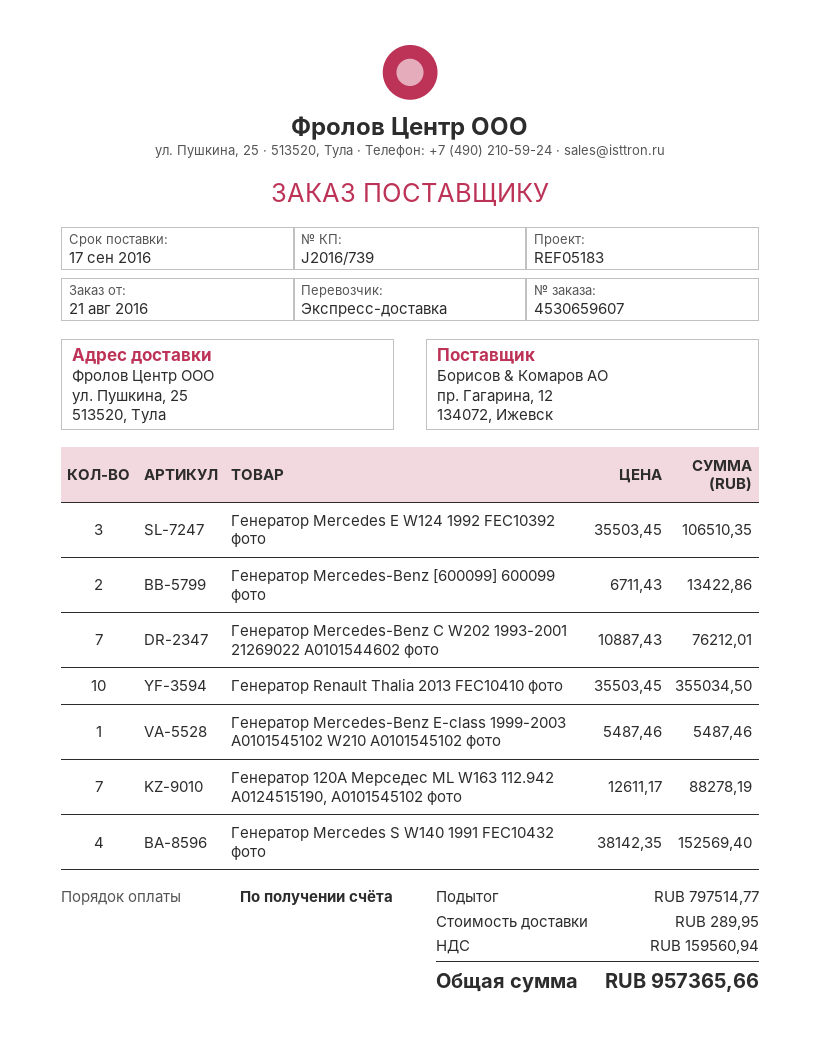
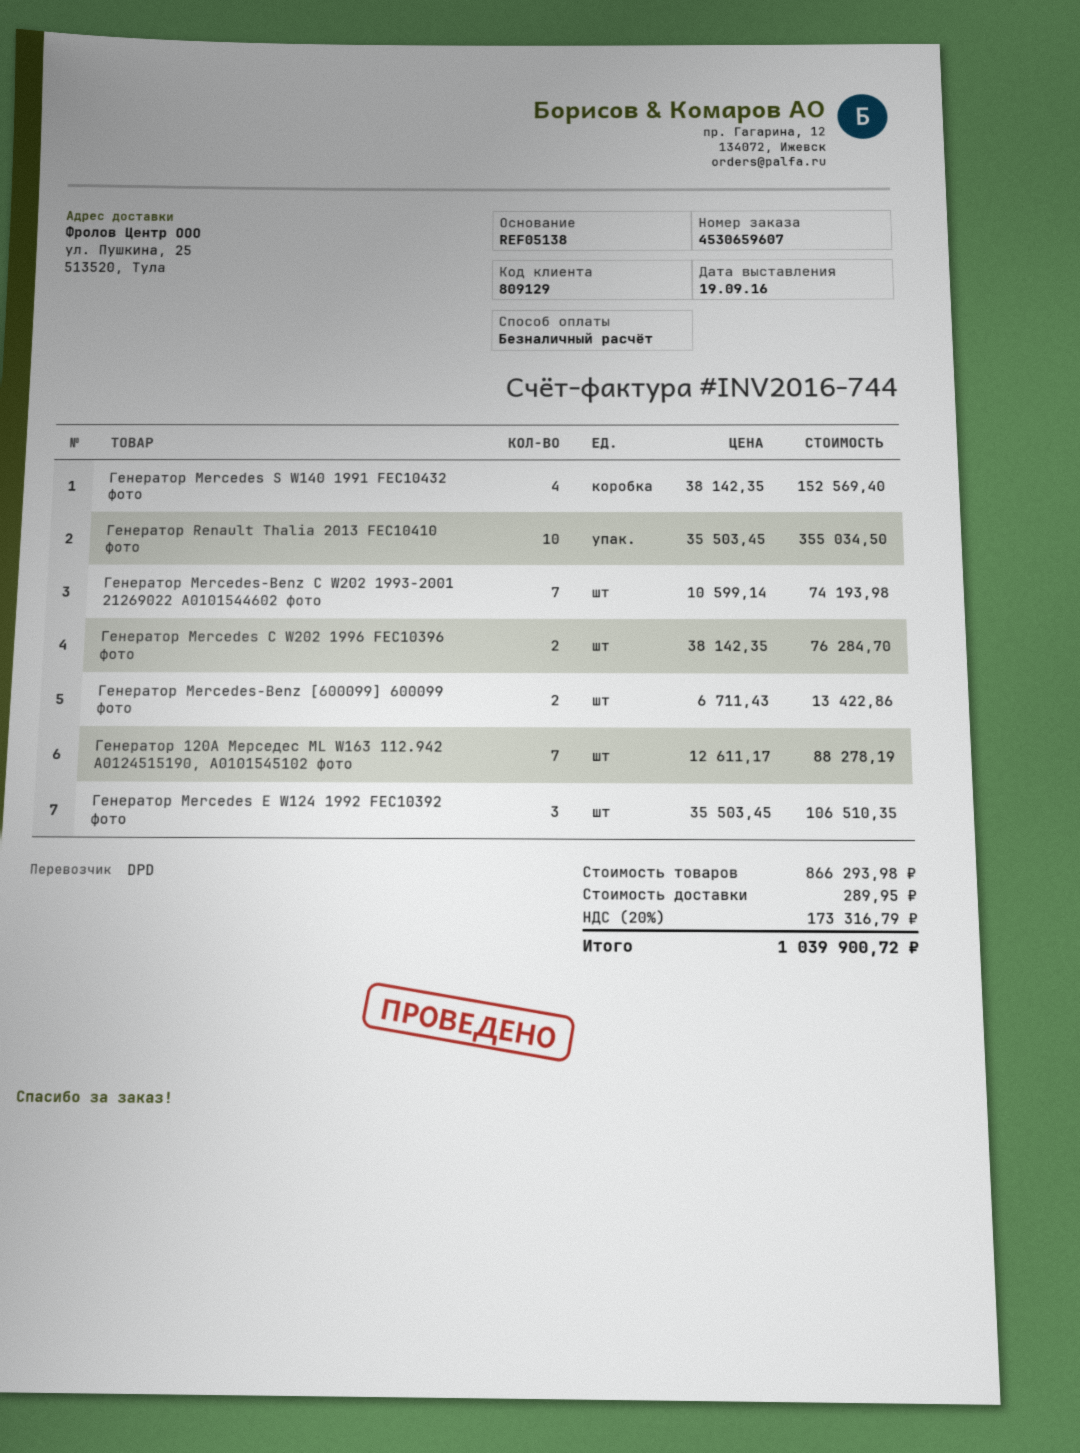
reference: REF05183 -> REF05138
shipping method: express -> DPD
Генератор Mercedes-Benz C W202 1993-2001 21269022 A0101544602 фото: 7 x 10887.43 = 76212.01 -> 7 x 10599.14 = 74193.98
Генератор Mercedes-Benz E-class 1999-2003 A0101545102 W210 A0101545102 фото: 1 x 5487.46 = 5487.46 -> none
Генератор Mercedes C W202 1996 FEC10396 фото: none -> 2 x 38142.35 = 76284.70
subtotal: 797514.77 -> 866293.98
tax: 159560.94 -> 173316.79
total: 957365.66 -> 1039900.72

